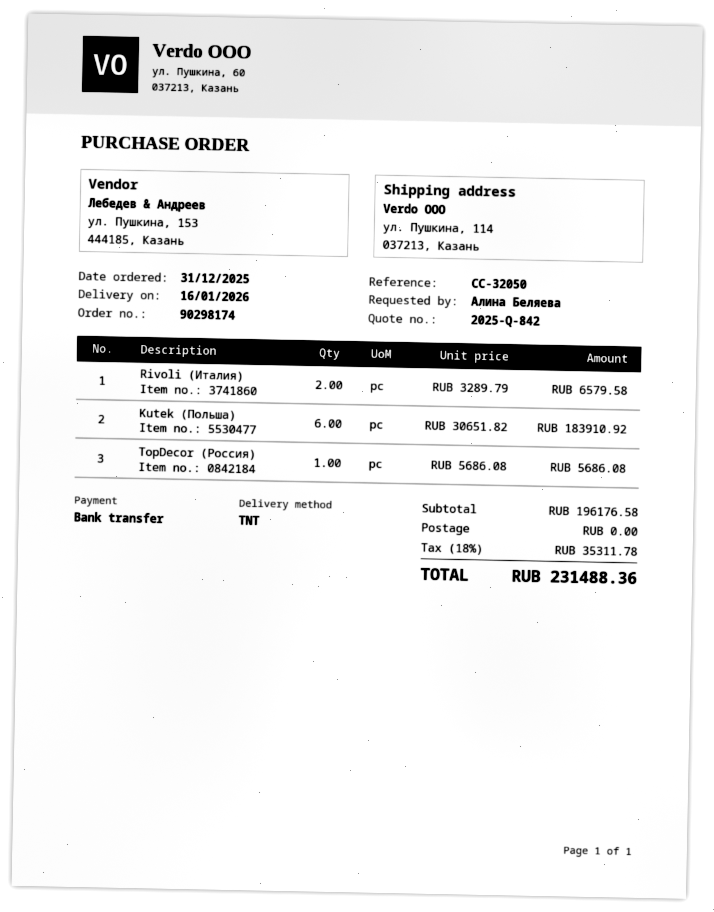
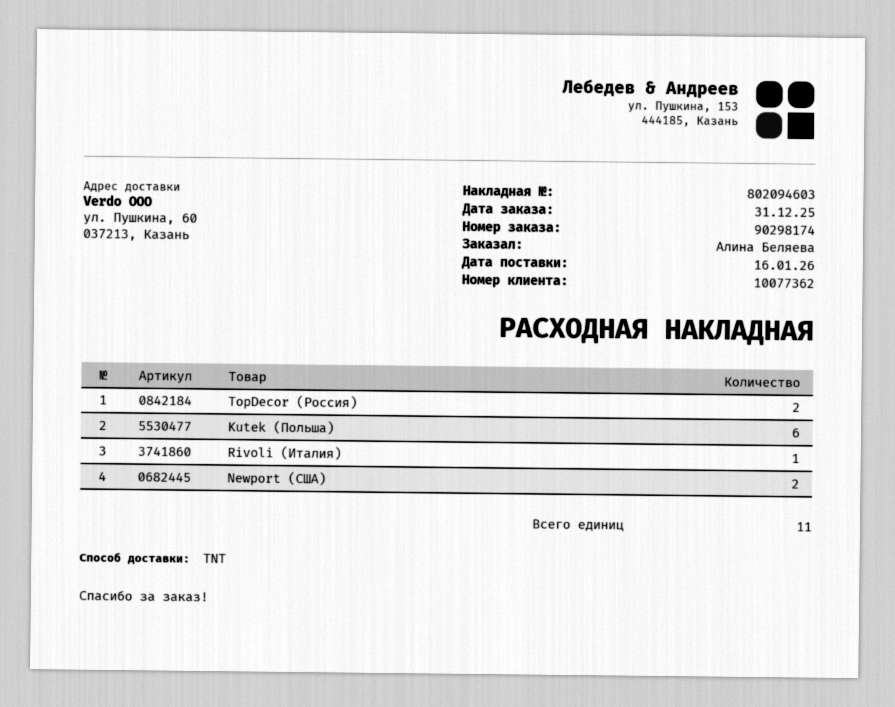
ship to: ул. Пушкина, 114, 037213, Казань -> ул. Пушкина, 60, 037213, Казань
Rivoli (Италия): 2 -> 1
TopDecor (Россия): 1 -> 2
Newport (США): none -> 2

